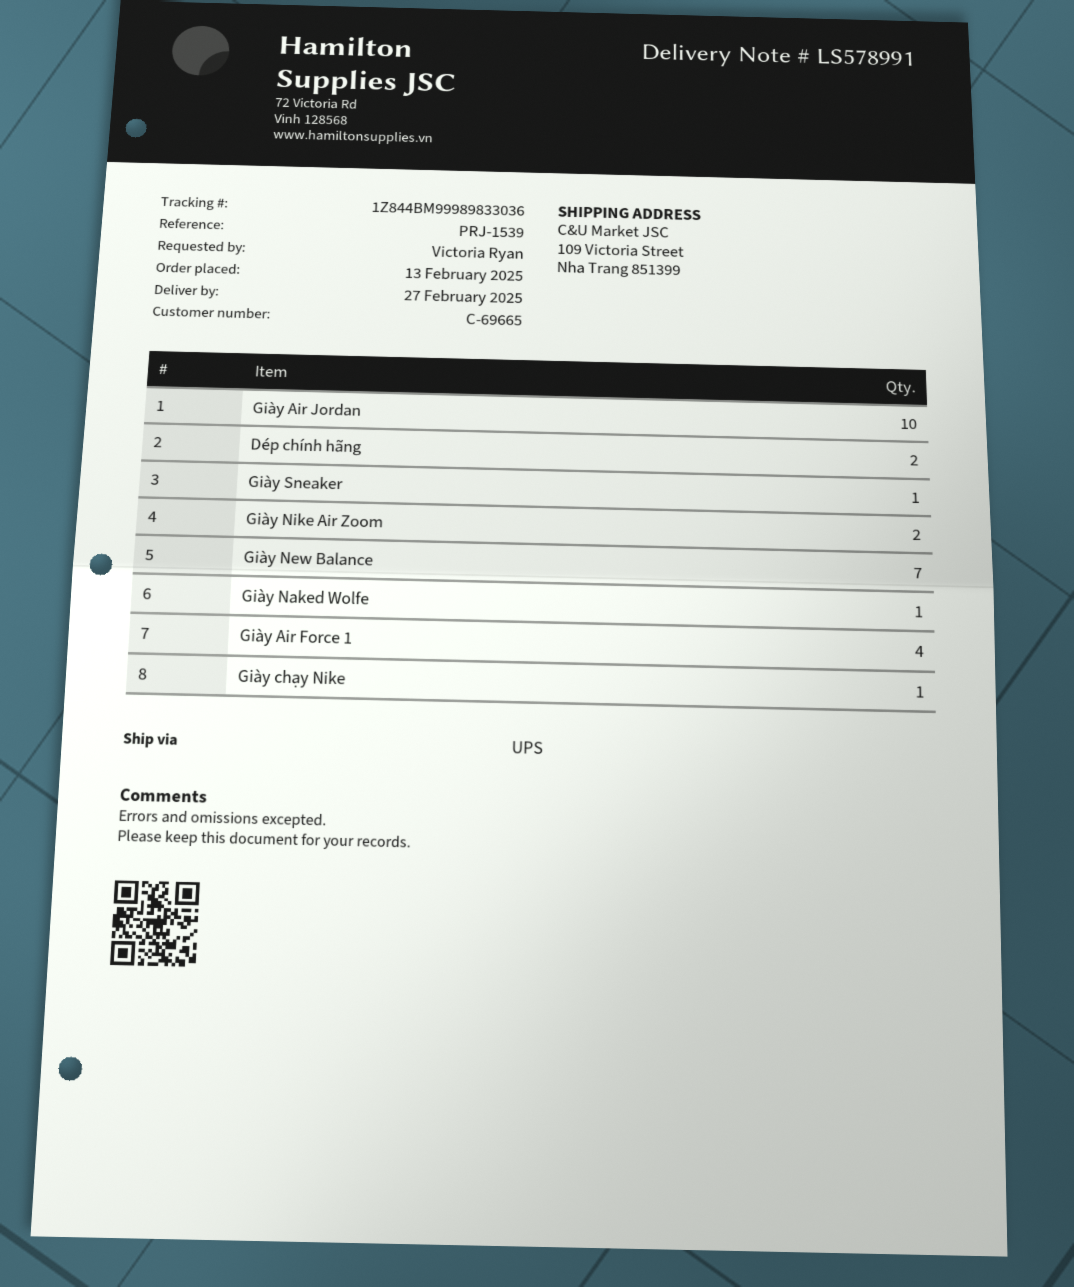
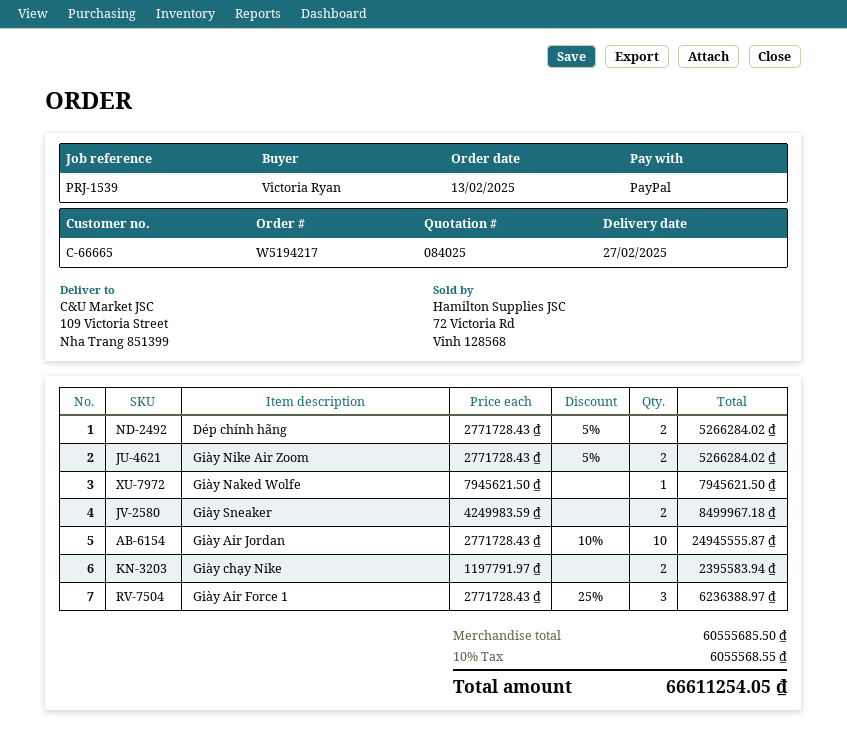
customer number: C-69665 -> C-66665
Giày Sneaker: 1 -> 2
Giày New Balance: 7 -> none
Giày Air Force 1: 4 -> 3
Giày chạy Nike: 1 -> 2

